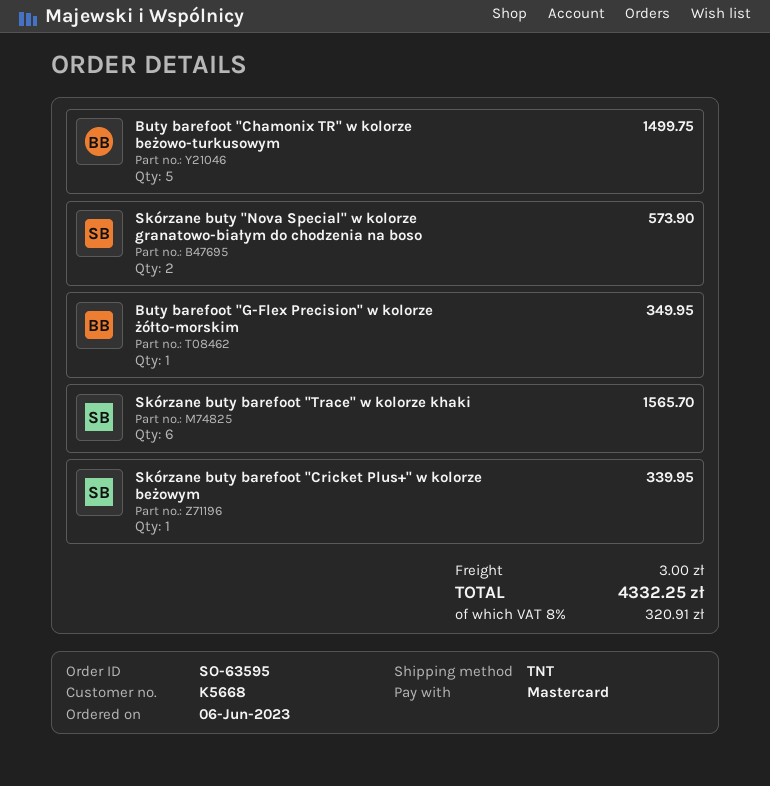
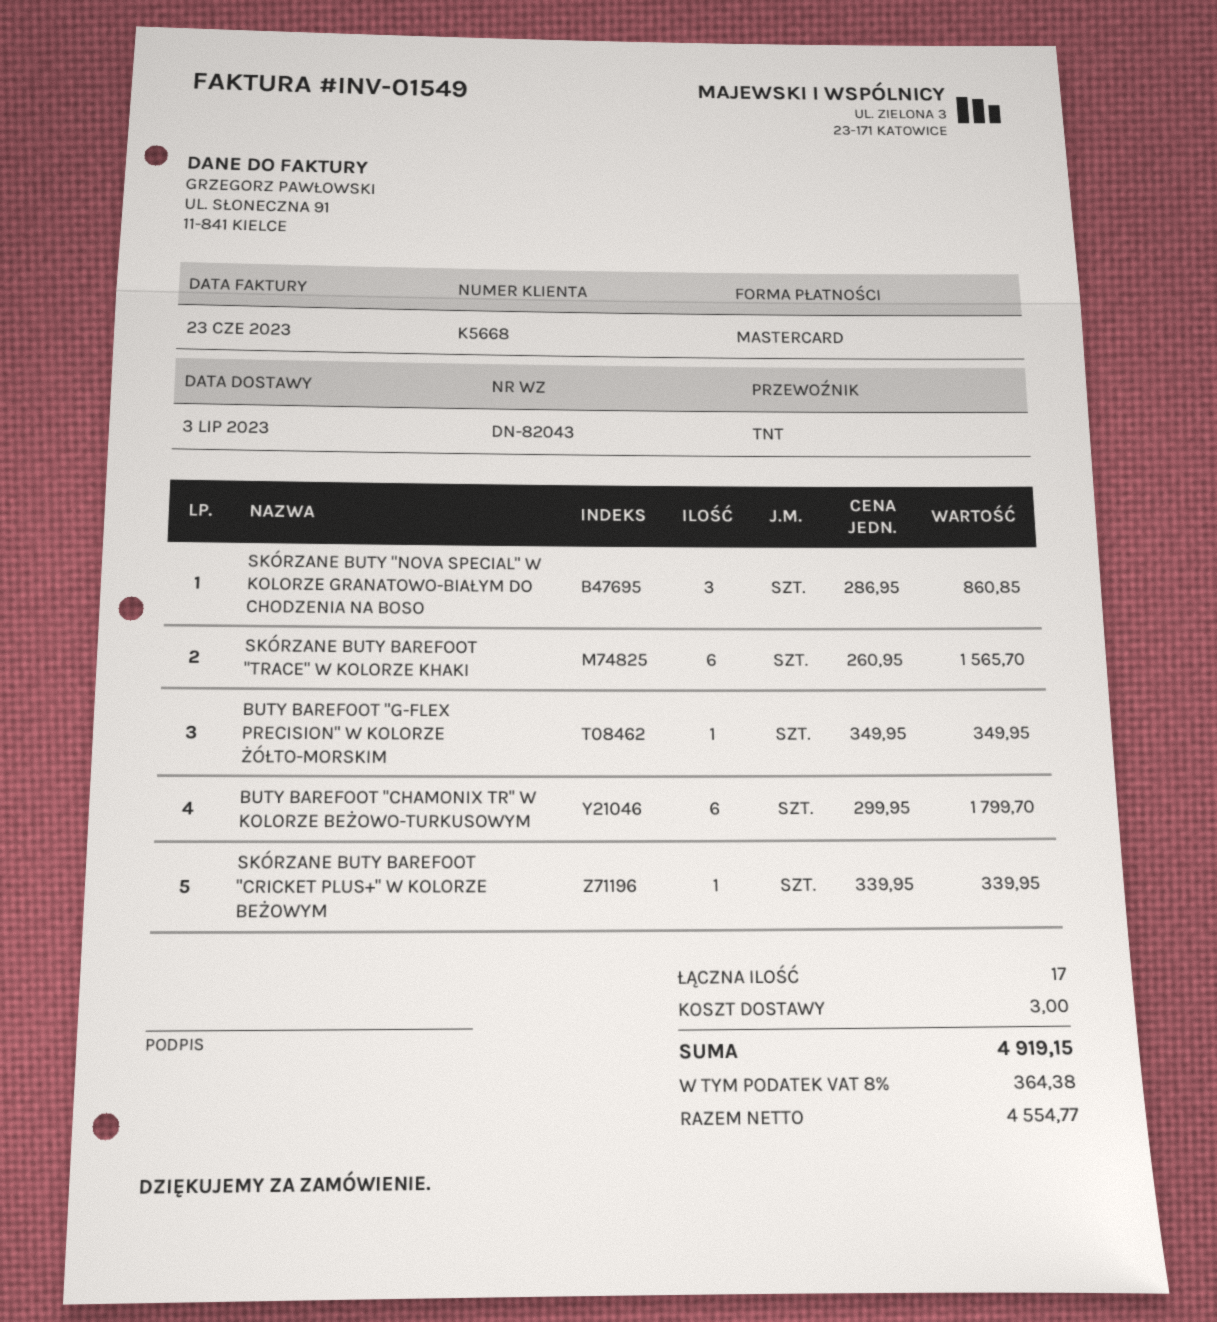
Buty barefoot "Chamonix TR" w kolorze beżowo-turkusowym: 5 for 1499.75 -> 6 for 1799.70
Skórzane buty "Nova Special" w kolorze granatowo-białym do chodzenia na boso: 2 for 573.90 -> 3 for 860.85
tax: 8% = 320.91 -> 8% = 364.38
total: 4332.25 -> 4919.15

